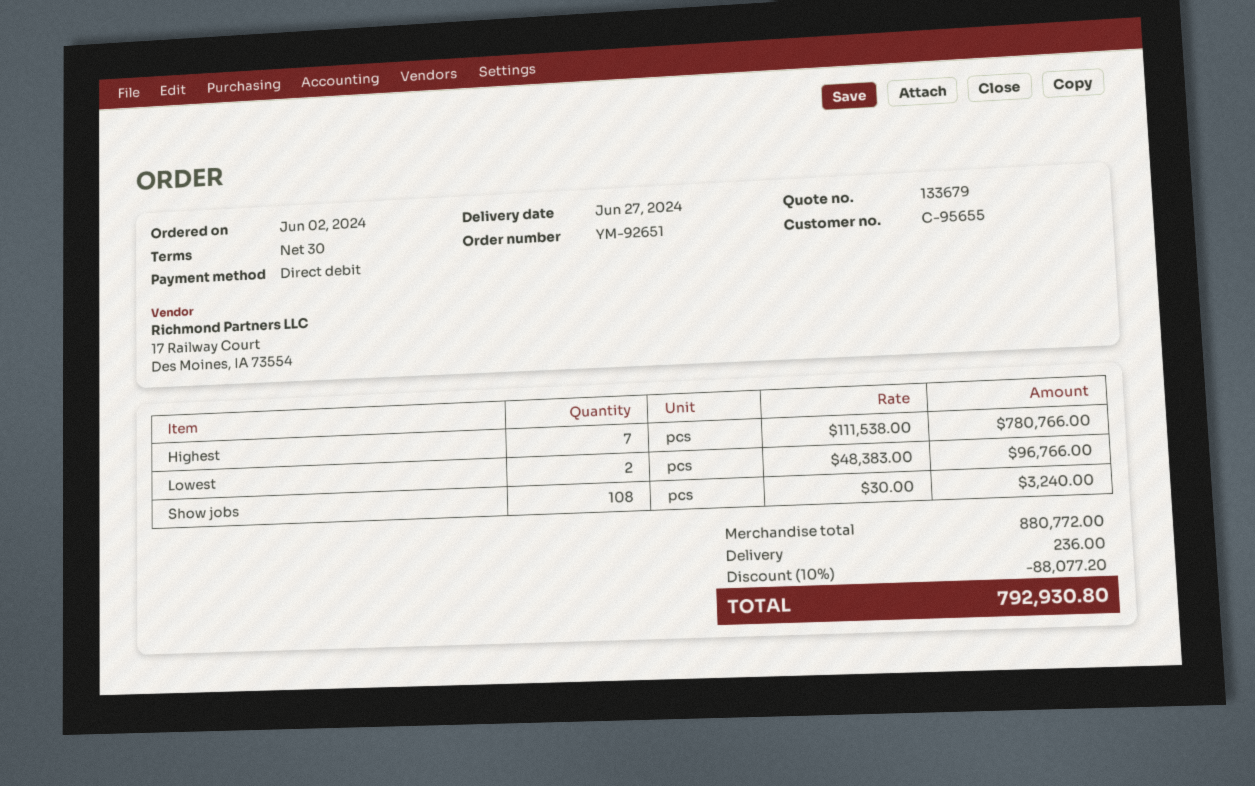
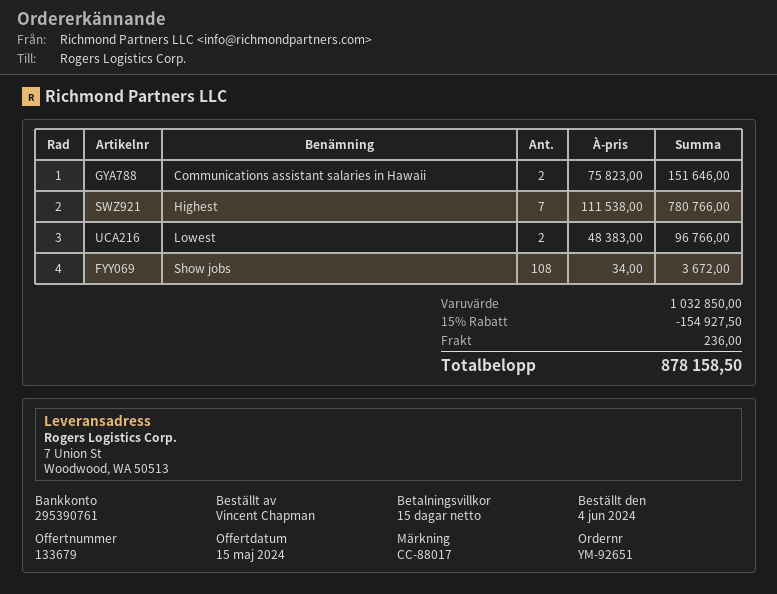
order date: 2024-06-02 -> 2024-06-04
payment terms: 30 days -> 15 days
Show jobs: 108 x 30.00 = 3240.00 -> 108 x 34.00 = 3672.00
Communications assistant salaries in Hawaii: none -> 2 x 75823.00 = 151646.00
subtotal: 880772.00 -> 1032850.00
discount: 10% = 88077.20 -> 15% = 154927.50
total: 792930.80 -> 878158.50

